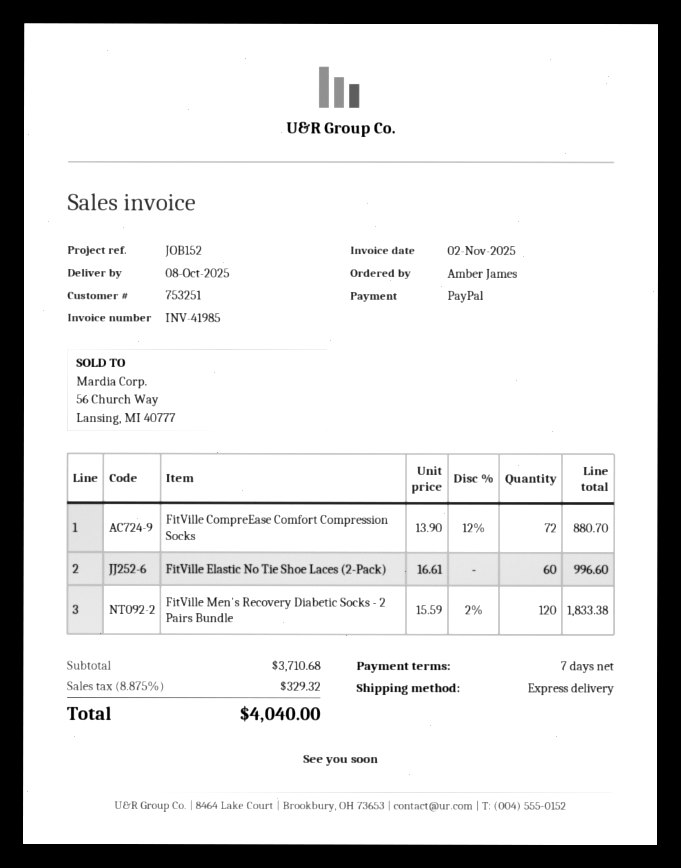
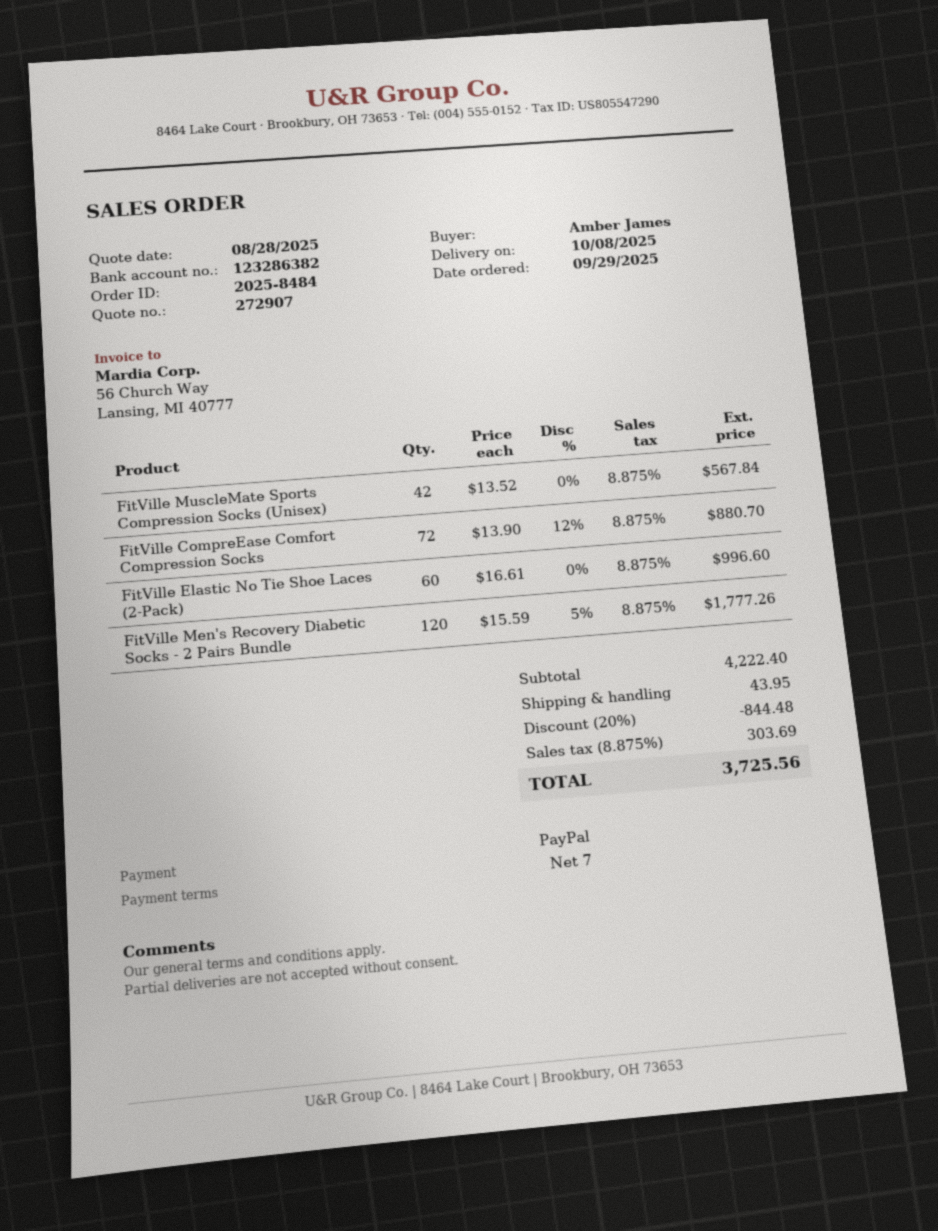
FitVille Men's Recovery Diabetic Socks - 2 Pairs Bundle: 120 x 15.59 - 2% = 1833.38 -> 120 x 15.59 - 5% = 1777.26
FitVille MuscleMate Sports Compression Socks (Unisex): none -> 42 x 13.52 = 567.84
subtotal: 3710.68 -> 4222.40
discount: none -> 20% = 844.48
shipping: none -> 43.95
tax: 8.875% = 329.32 -> 8.875% = 303.69
total: 4040.00 -> 3725.56

